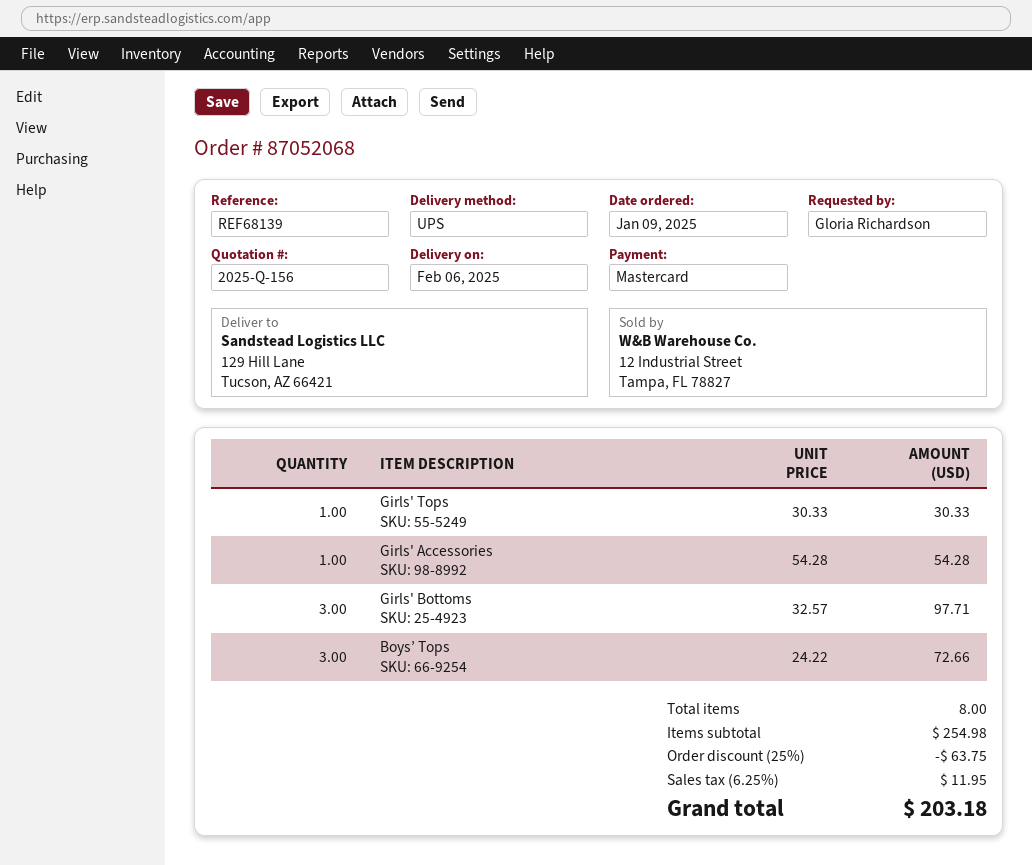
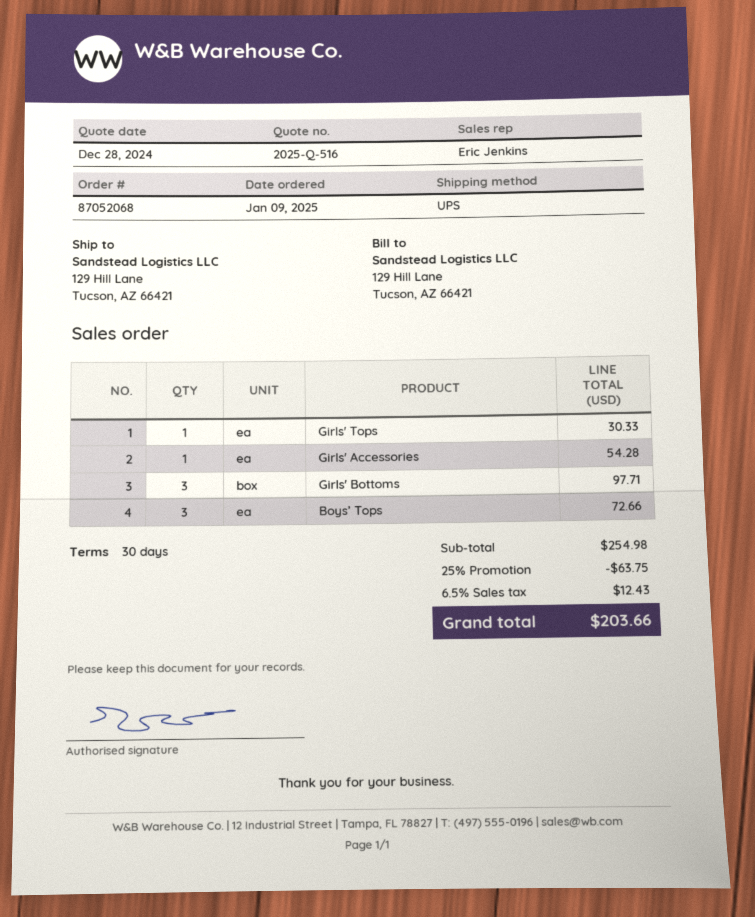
quote number: 2025-Q-156 -> 2025-Q-516
tax: 6.25% = 11.95 -> 6.5% = 12.43
total: 203.18 -> 203.66

